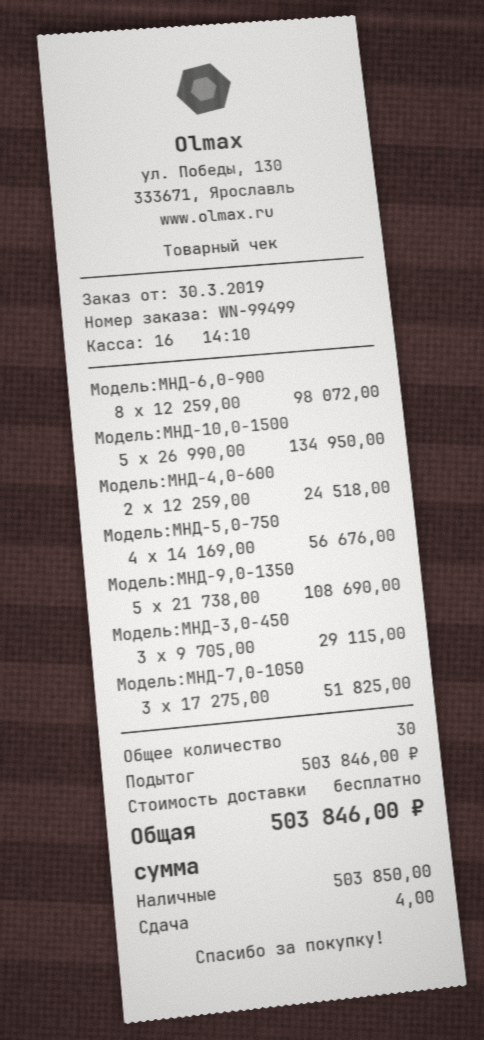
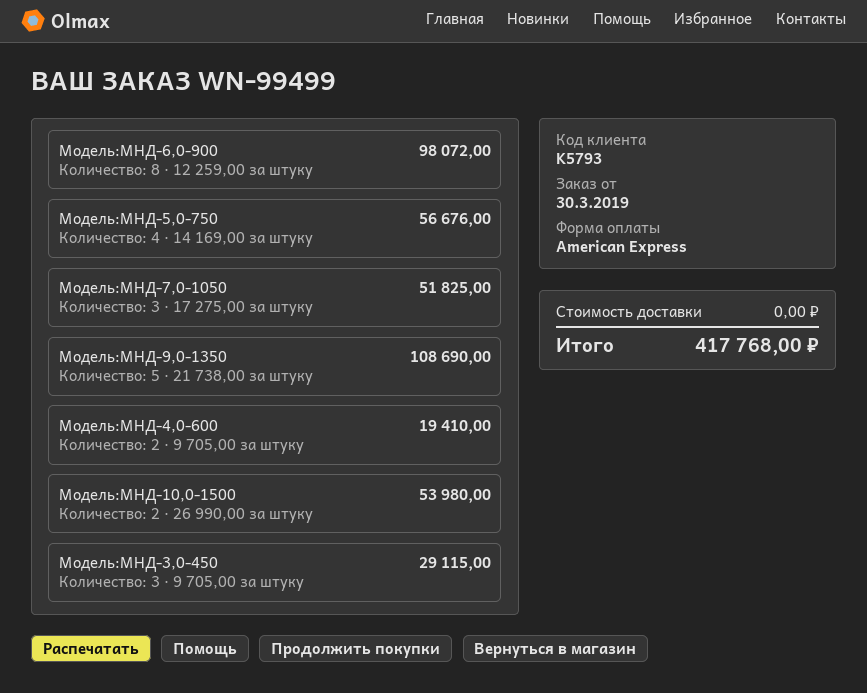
payment method: cash -> American Express
Модель:МНД-10,0-1500: 5 x 26990.00 = 134950.00 -> 2 x 26990.00 = 53980.00
Модель:МНД-4,0-600: 2 x 12259.00 = 24518.00 -> 2 x 9705.00 = 19410.00
total: 503846.00 -> 417768.00

